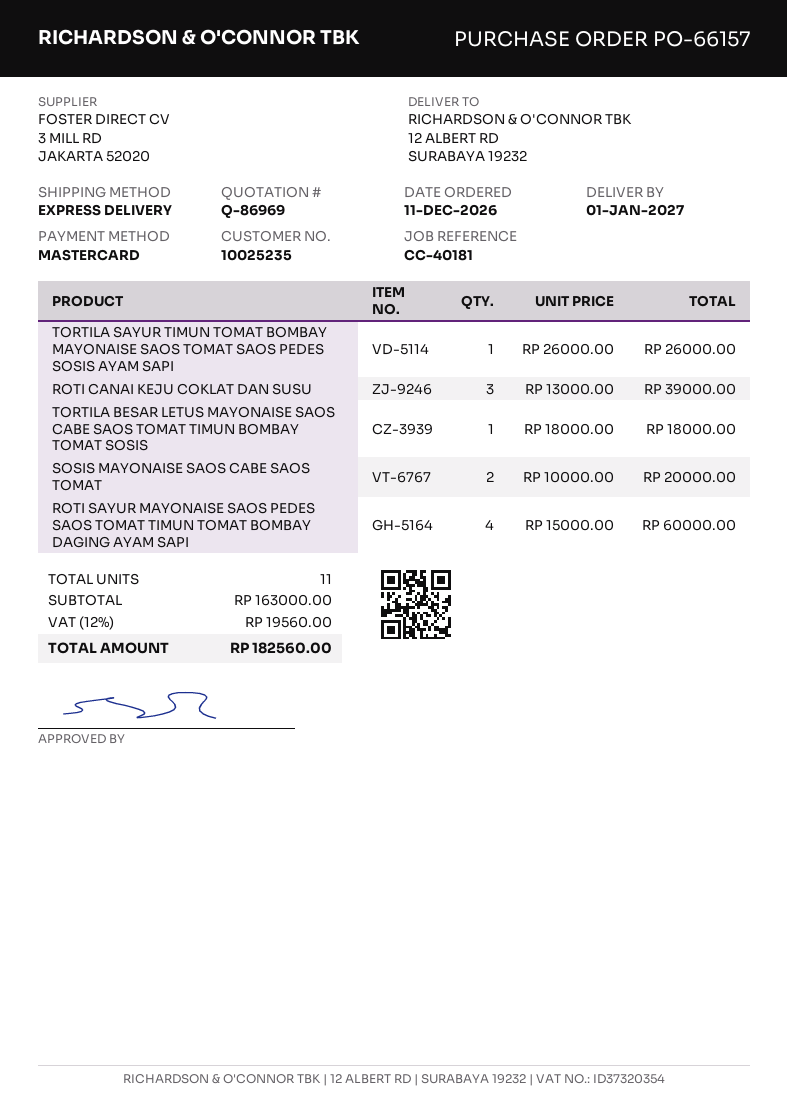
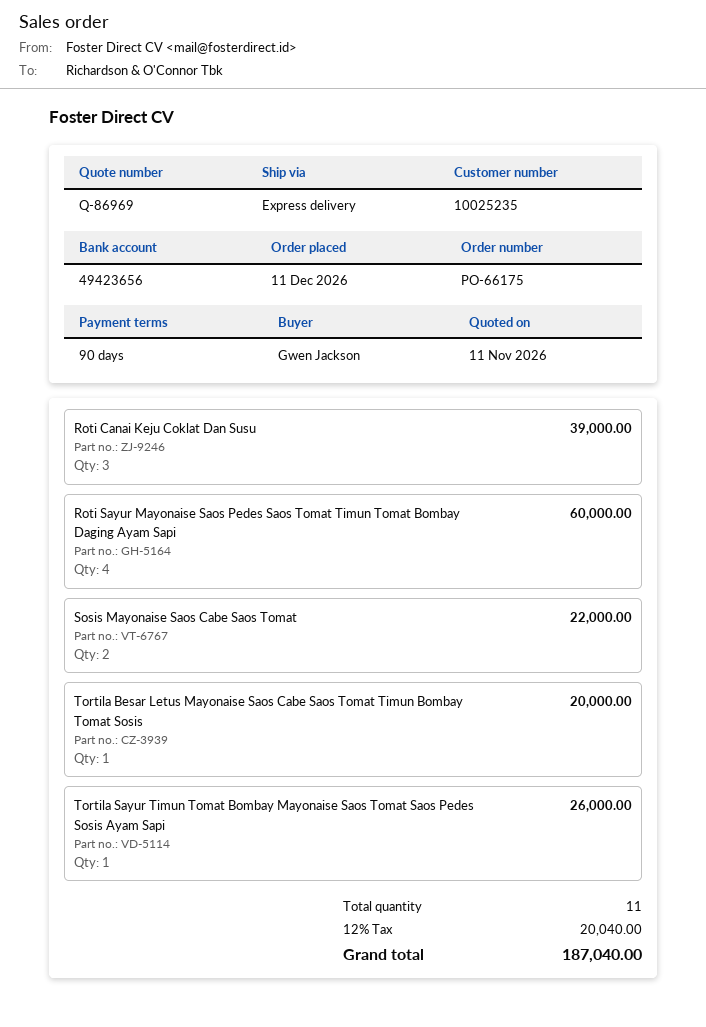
order number: PO-66157 -> PO-66175
TORTILA BESAR LETUS MAYONAISE SAOS CABE SAOS TOMAT TIMUN BOMBAY TOMAT SOSIS: 1 for 18000.00 -> 1 for 20000.00
SOSIS MAYONAISE SAOS CABE SAOS TOMAT: 2 for 20000.00 -> 2 for 22000.00
tax: 12% = 19560.00 -> 12% = 20040.00
total: 182560.00 -> 187040.00

